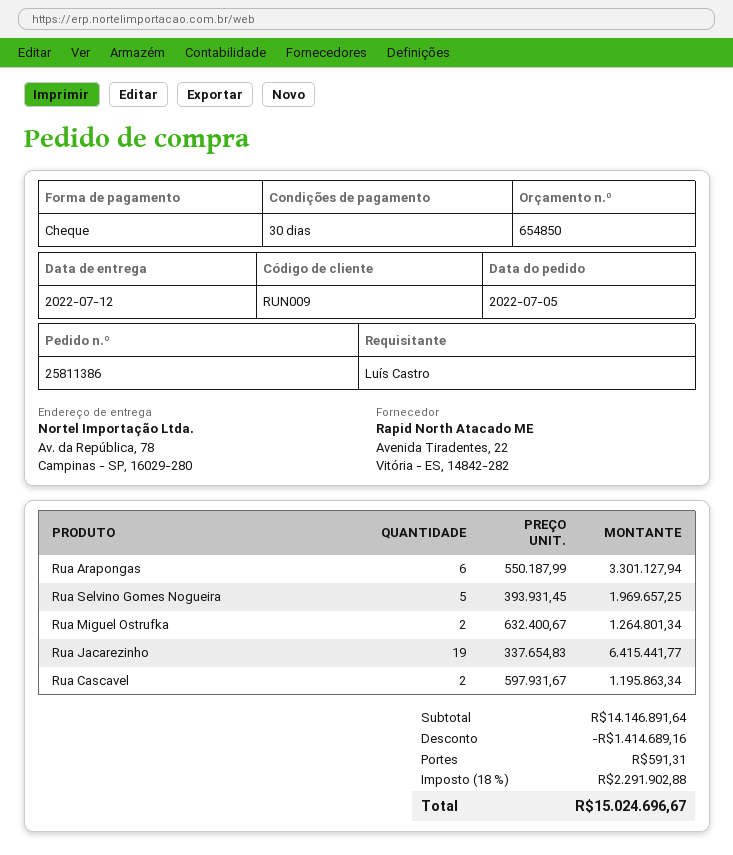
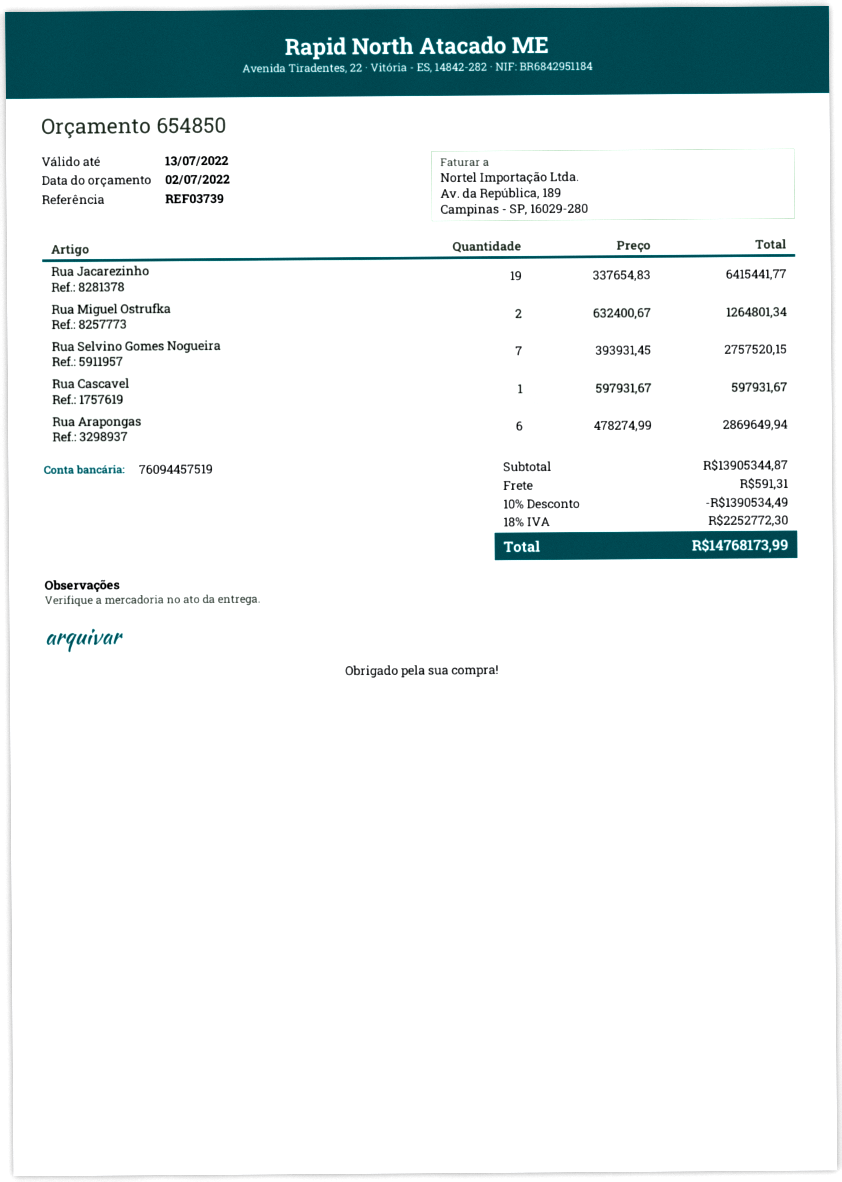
Rua Arapongas: 6 x 550187.99 = 3301127.94 -> 6 x 478274.99 = 2869649.94
Rua Selvino Gomes Nogueira: 5 x 393931.45 = 1969657.25 -> 7 x 393931.45 = 2757520.15
Rua Cascavel: 2 x 597931.67 = 1195863.34 -> 1 x 597931.67 = 597931.67
subtotal: 14146891.64 -> 13905344.87
discount: 1414689.16 -> 1390534.49
tax: 18% = 2291902.88 -> 18% = 2252772.30
total: 15024696.67 -> 14768173.99

